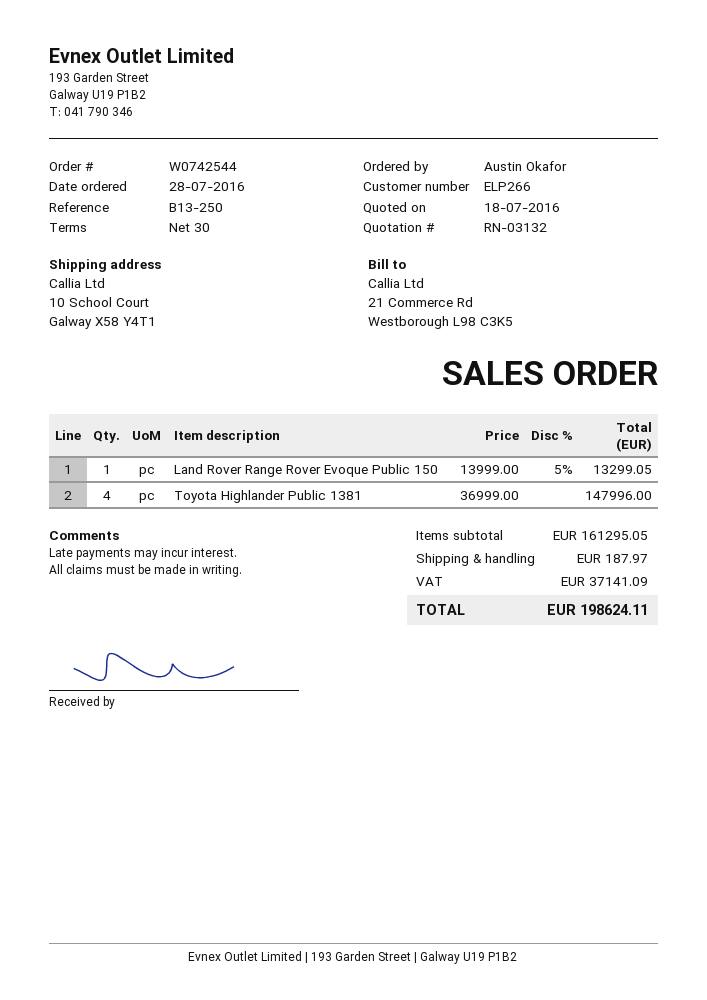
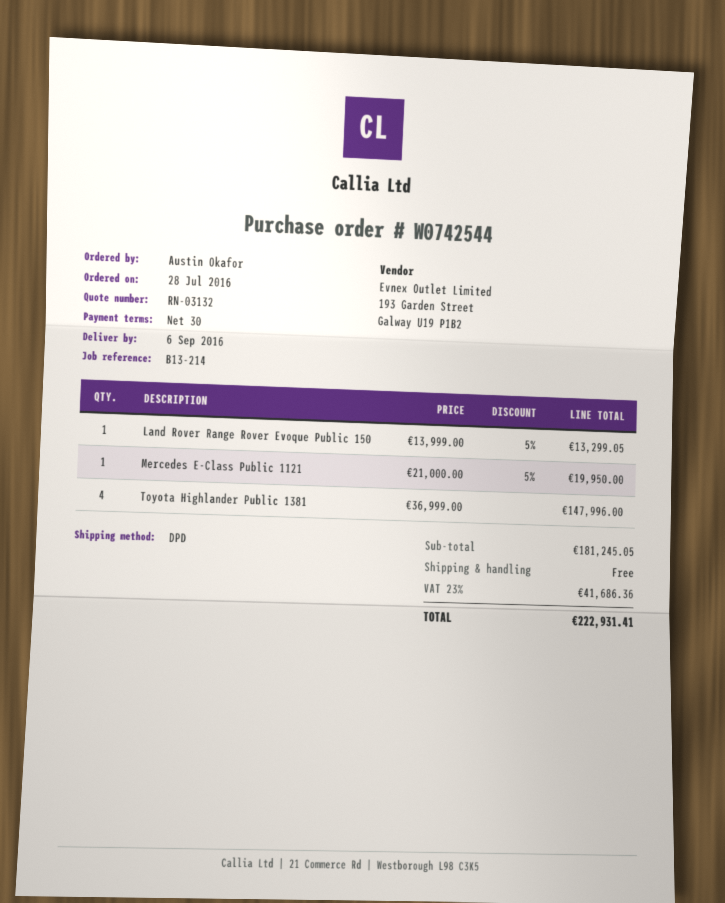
reference: B13-250 -> B13-214
Mercedes E-Class Public 1121: none -> 1 x 21000.00 - 5% = 19950.00
subtotal: 161295.05 -> 181245.05
shipping: 187.97 -> 0.00
tax: 37141.09 -> 41686.36
total: 198624.11 -> 222931.41

